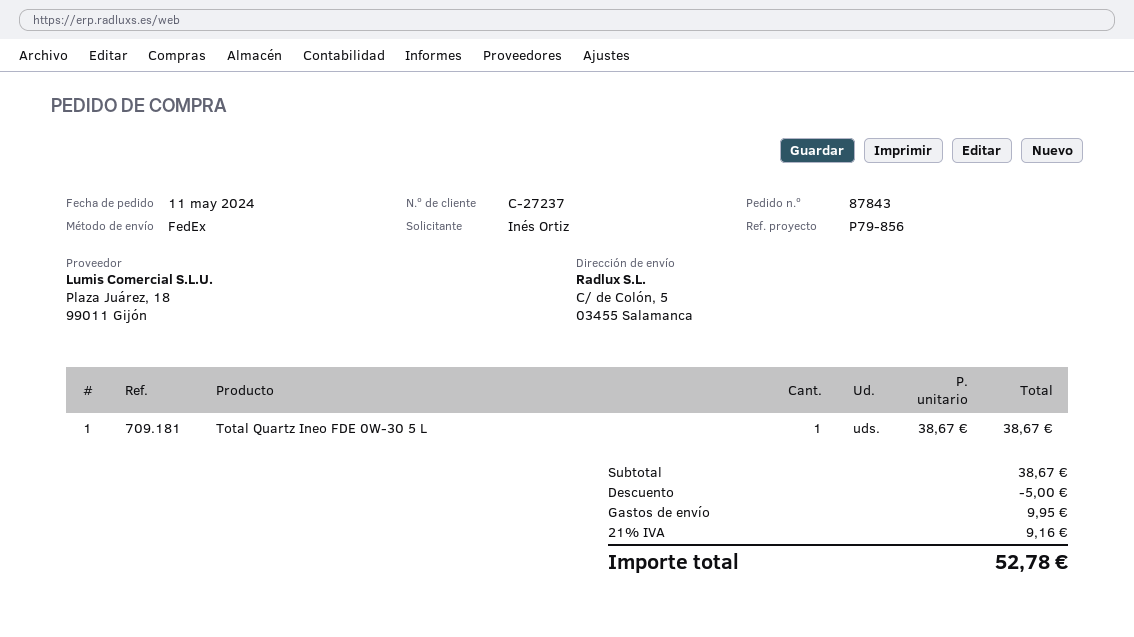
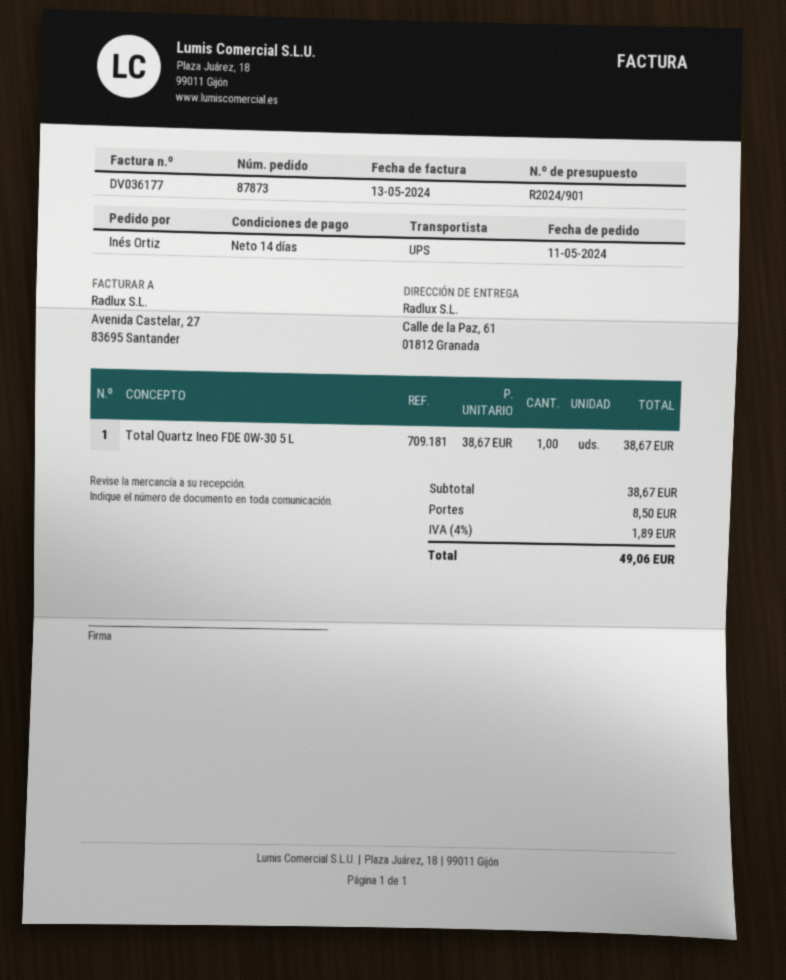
order number: 87843 -> 87873
shipping method: FedEx -> UPS
ship to: C/ de Colón, 5, 03455 Salamanca -> Calle de la Paz, 61, 01812 Granada
discount: 5.00 -> none
shipping: 9.95 -> 8.50
tax: 21% = 9.16 -> 4% = 1.89
total: 52.78 -> 49.06

